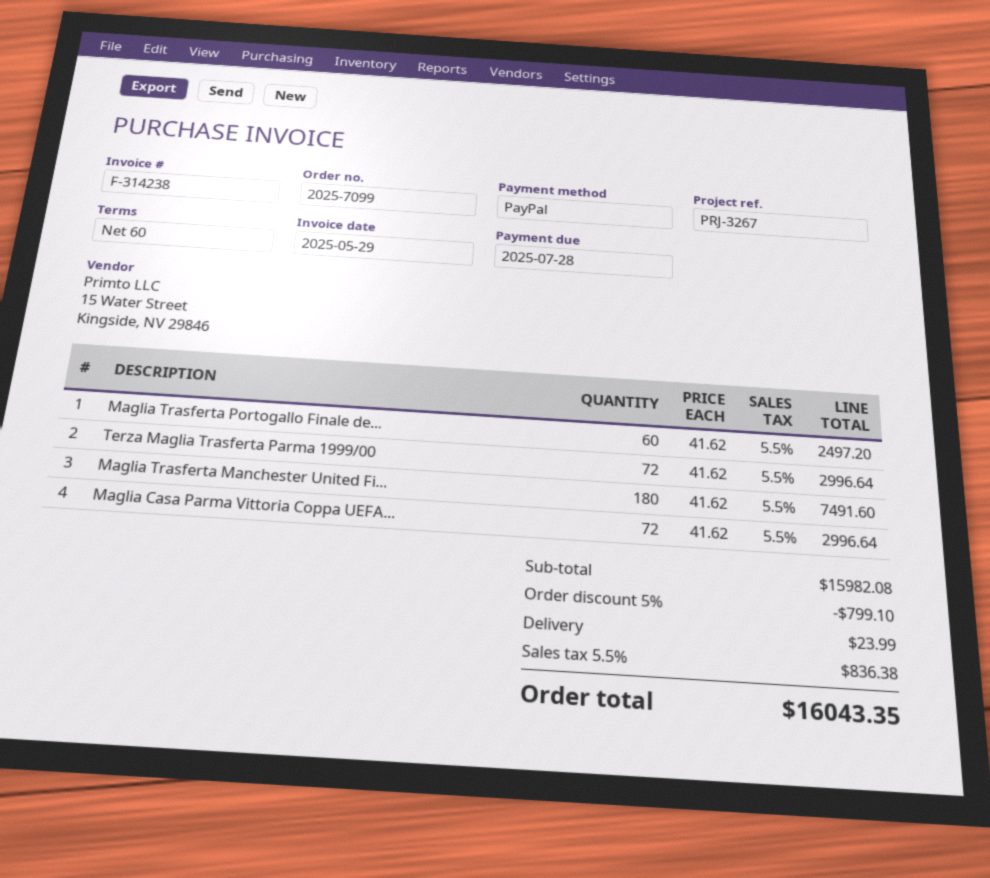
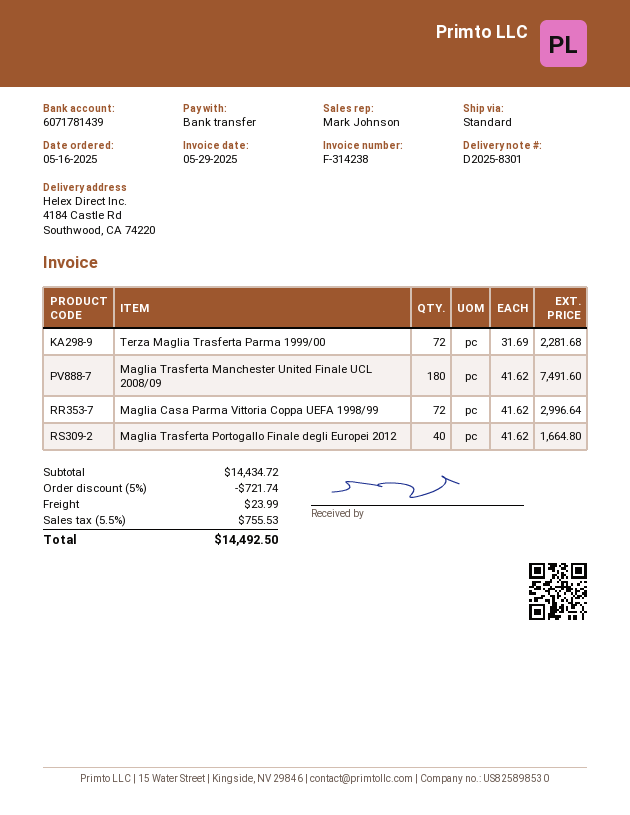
payment method: PayPal -> bank transfer
Maglia Trasferta Portogallo Finale de...: 60 x 41.62 = 2497.20 -> 40 x 41.62 = 1664.80
Terza Maglia Trasferta Parma 1999/00: 72 x 41.62 = 2996.64 -> 72 x 31.69 = 2281.68
subtotal: 15982.08 -> 14434.72
discount: 5% = 799.10 -> 5% = 721.74
tax: 5.5% = 836.38 -> 5.5% = 755.53
total: 16043.35 -> 14492.50

